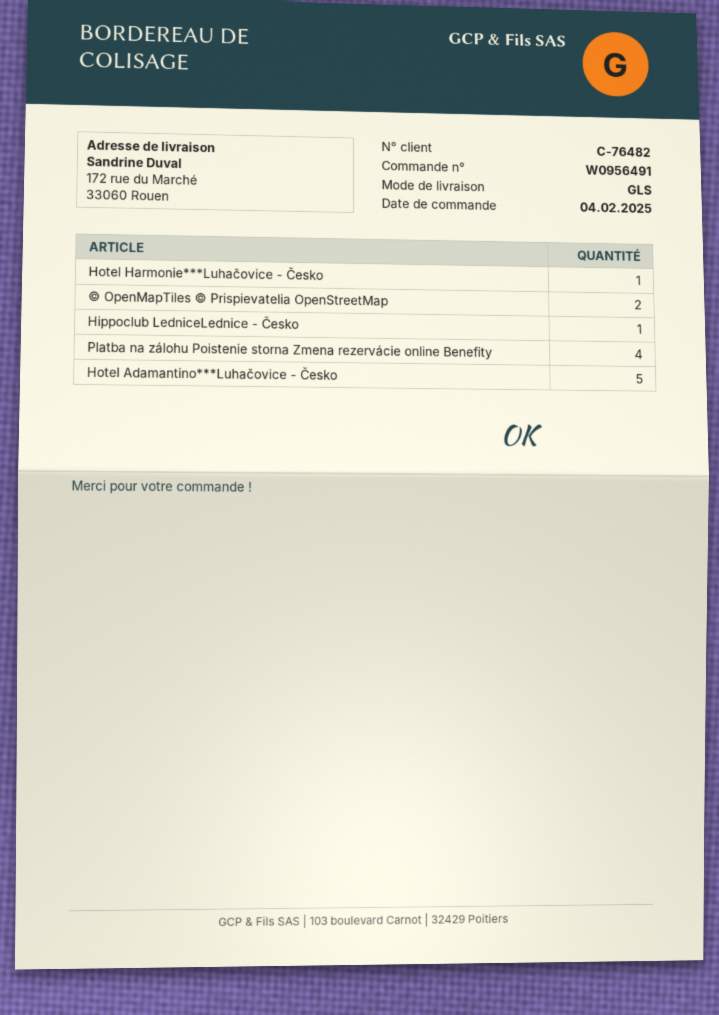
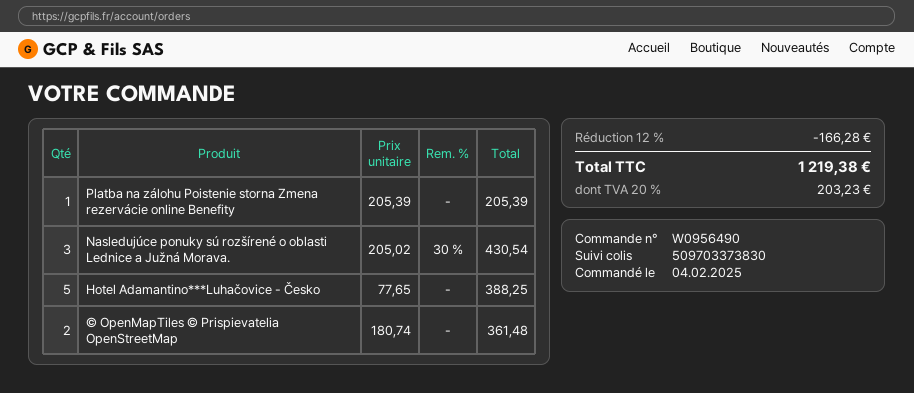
order number: W0956491 -> W0956490
Hotel Harmonie***Luhačovice - Česko: 1 -> none
Hippoclub LedniceLednice - Česko: 1 -> none
Platba na zálohu Poistenie storna Zmena rezervácie online Benefity: 4 -> 1
Nasledujúce ponuky sú rozšírené o oblasti Lednice a Južná Morava.: none -> 3

